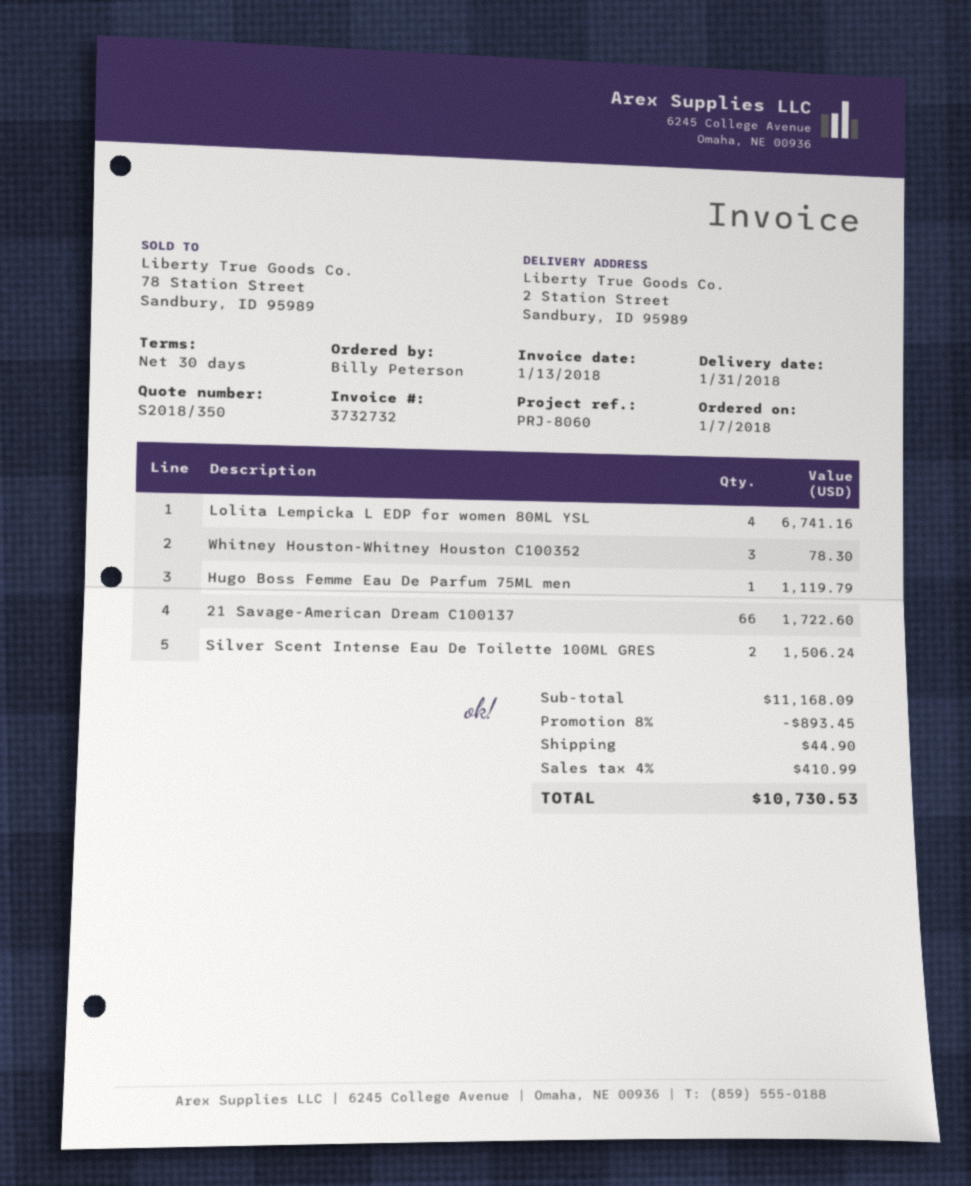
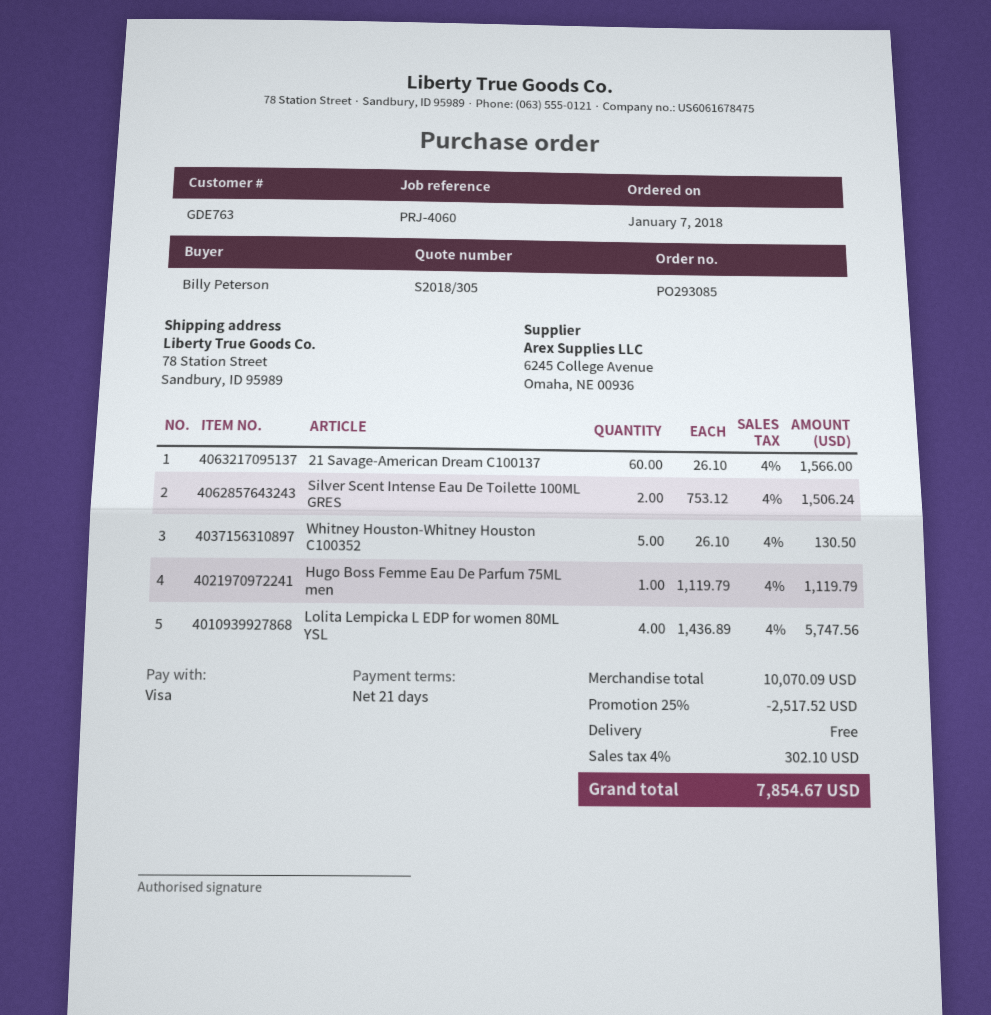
quote number: S2018/350 -> S2018/305
payment terms: 30 days -> 21 days
reference: PRJ-8060 -> PRJ-4060
ship to: 2 Station Street, Sandbury, ID 95989 -> 78 Station Street, Sandbury, ID 95989
Lolita Lempicka L EDP for women 80ML YSL: 4 for 6741.16 -> 4 for 5747.56
Whitney Houston-Whitney Houston C100352: 3 for 78.30 -> 5 for 130.50
21 Savage-American Dream C100137: 66 for 1722.60 -> 60 for 1566.00
subtotal: 11168.09 -> 10070.09
discount: 8% = 893.45 -> 25% = 2517.52
shipping: 44.90 -> 0.00
tax: 4% = 410.99 -> 4% = 302.10
total: 10730.53 -> 7854.67

